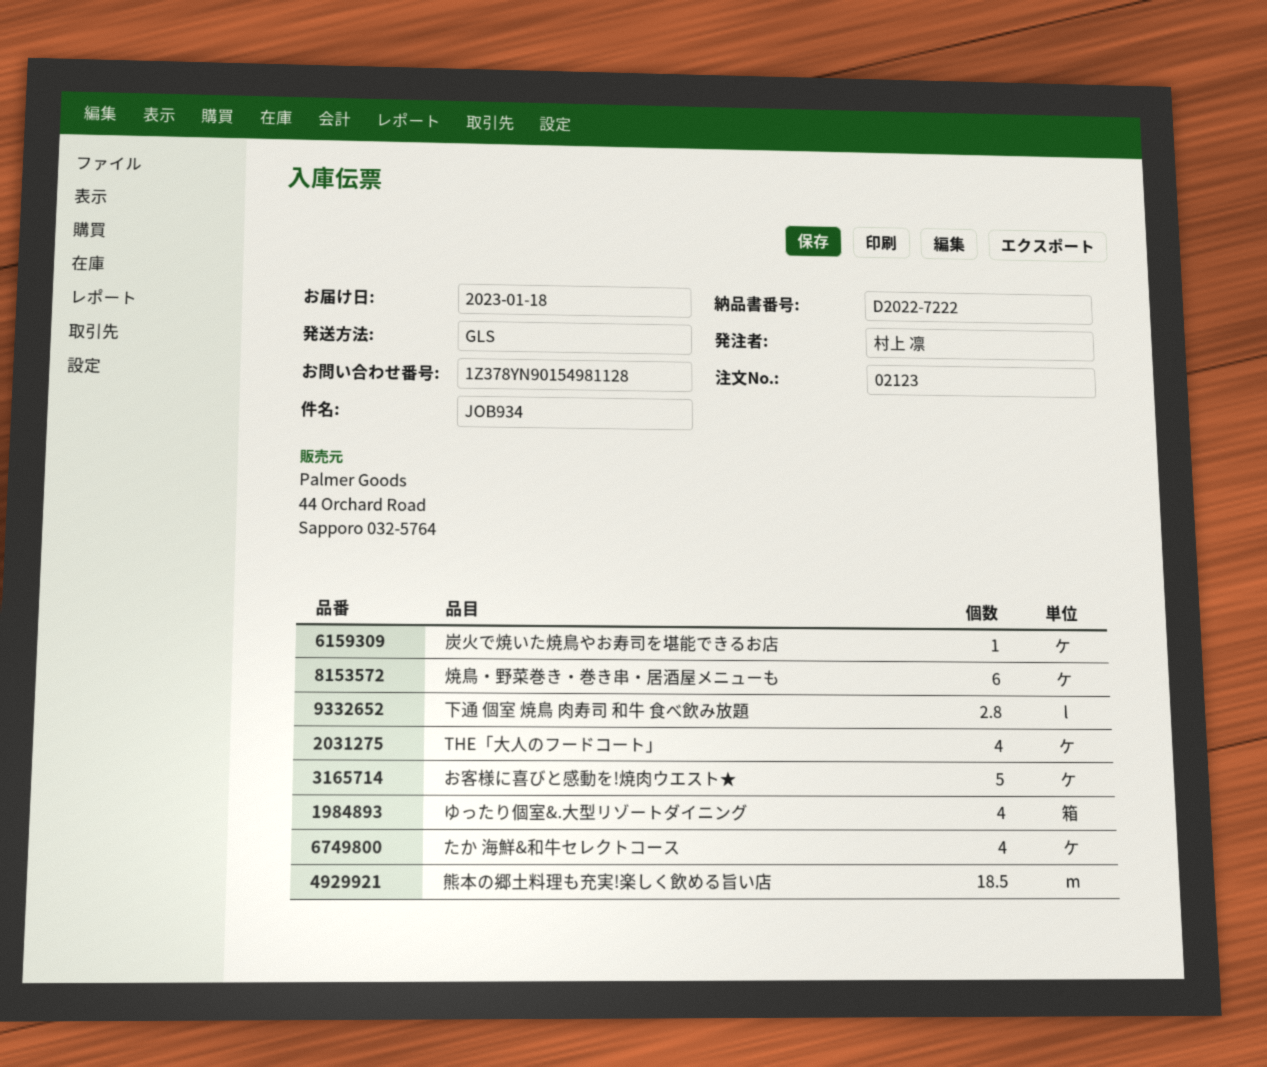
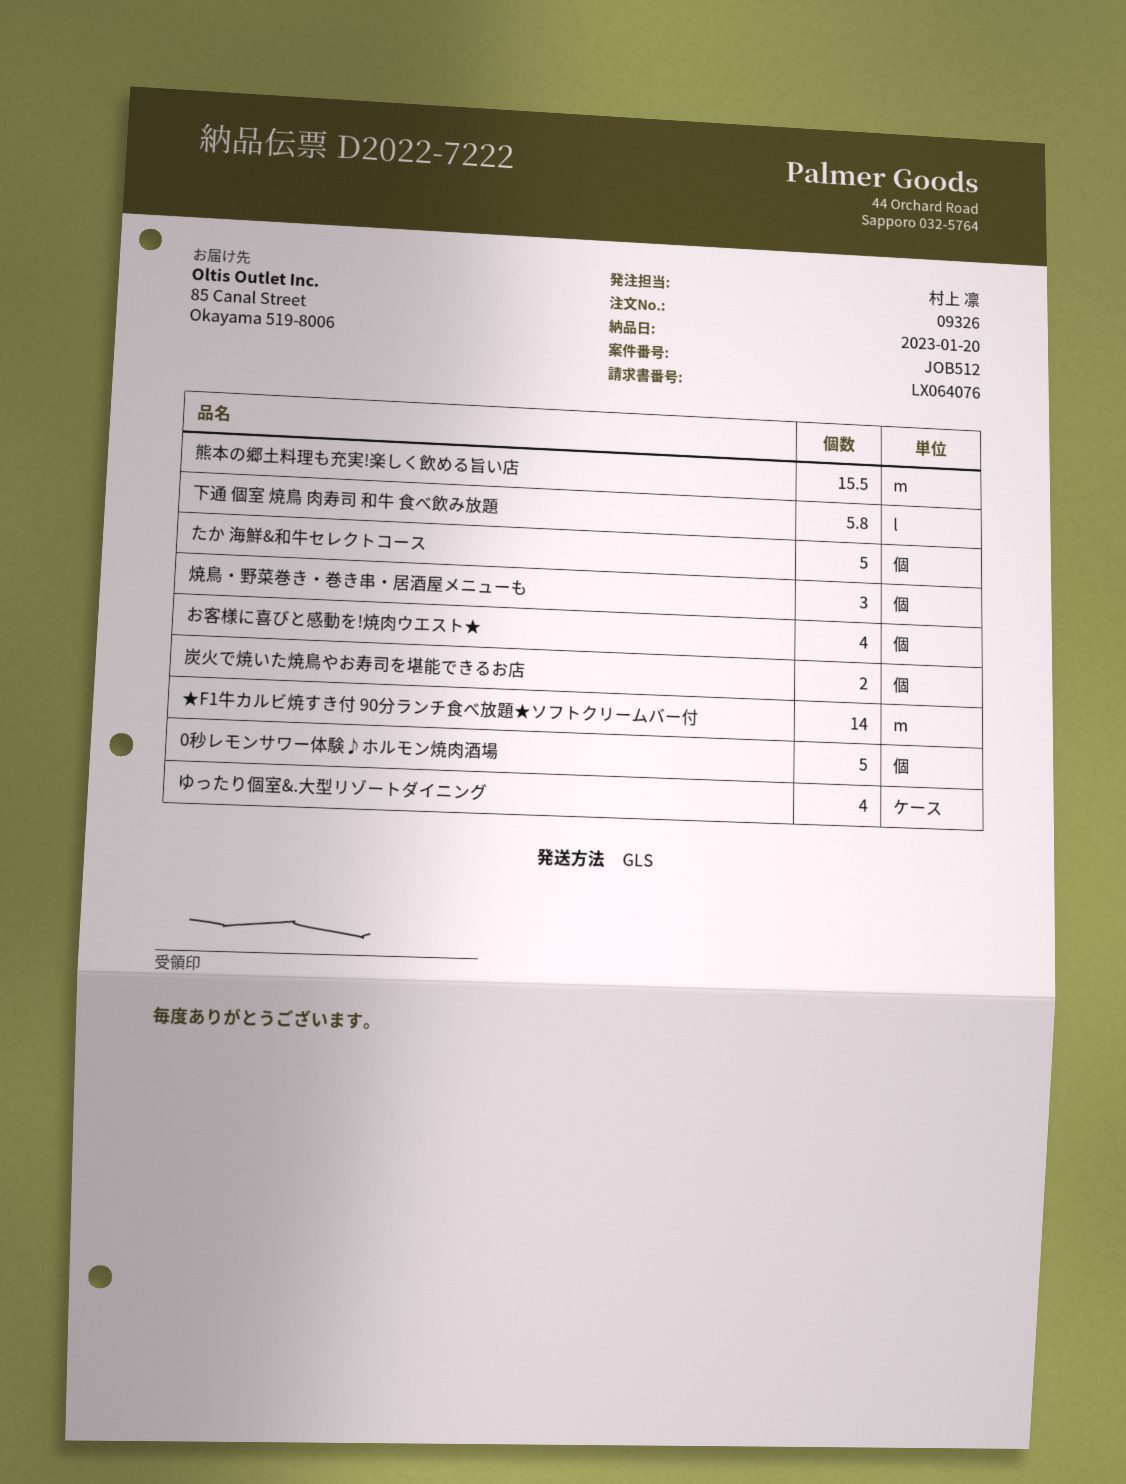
order number: 02123 -> 09326
delivery date: 2023-01-18 -> 2023-01-20
reference: JOB934 -> JOB512
炭火で焼いた焼鳥やお寿司を堪能できるお店: 1 -> 2
焼鳥・野菜巻き・巻き串・居酒屋メニューも: 6 -> 3
下通 個室 焼鳥 肉寿司 和牛 食べ飲み放題: 2.8 -> 5.8
THE「大人のフードコート」: 4 -> none
お客様に喜びと感動を!焼肉ウエスト★: 5 -> 4
たか 海鮮&和牛セレクトコース: 4 -> 5
熊本の郷土料理も充実!楽しく飲める旨い店: 18.5 -> 15.5
★F1牛カルビ焼すき付 90分ランチ食べ放題★ソフトクリームバー付: none -> 14
0秒レモンサワー体験♪ホルモン焼肉酒場: none -> 5

